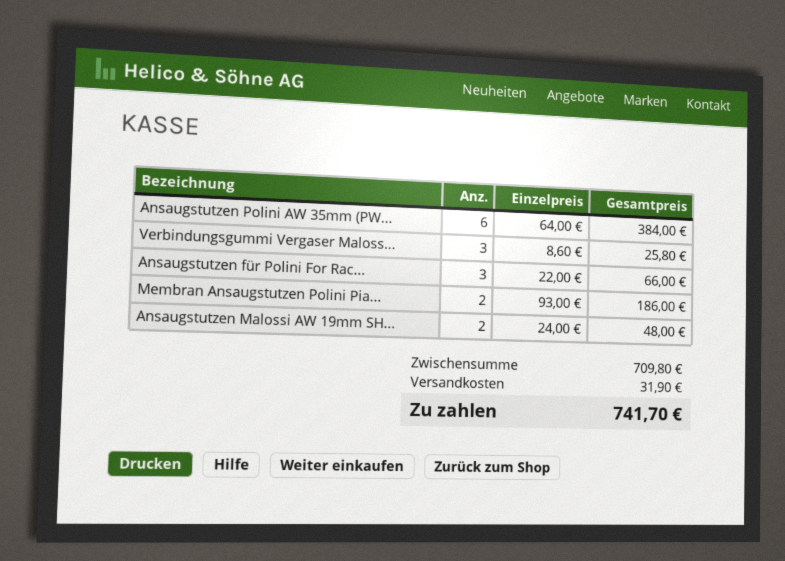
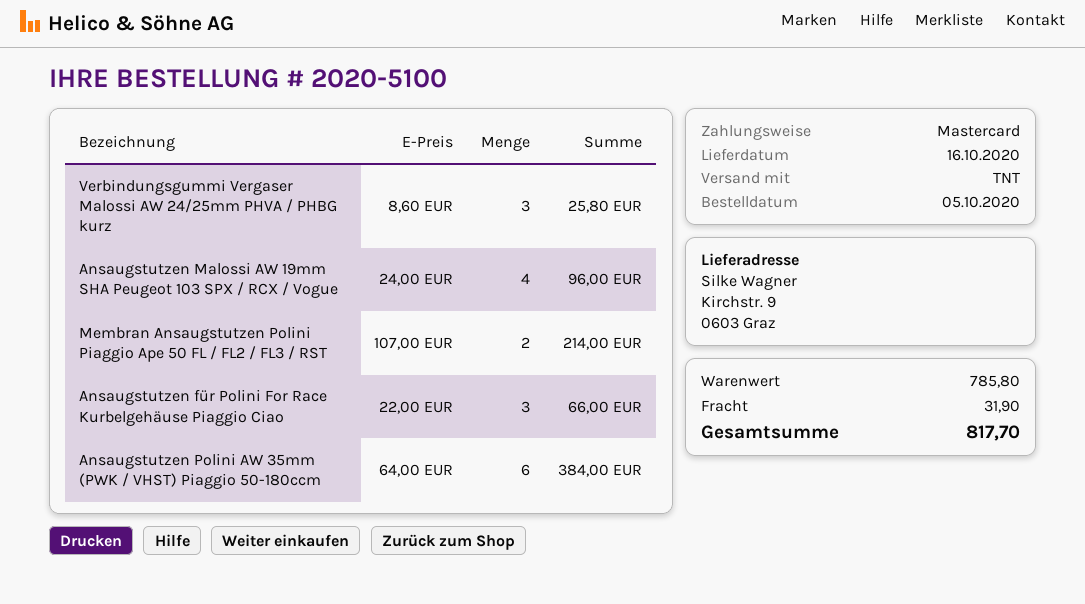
Membran Ansaugstutzen Polini Pia...: 2 x 93.00 = 186.00 -> 2 x 107.00 = 214.00
Ansaugstutzen Malossi AW 19mm SH...: 2 x 24.00 = 48.00 -> 4 x 24.00 = 96.00
subtotal: 709.80 -> 785.80
total: 741.70 -> 817.70

